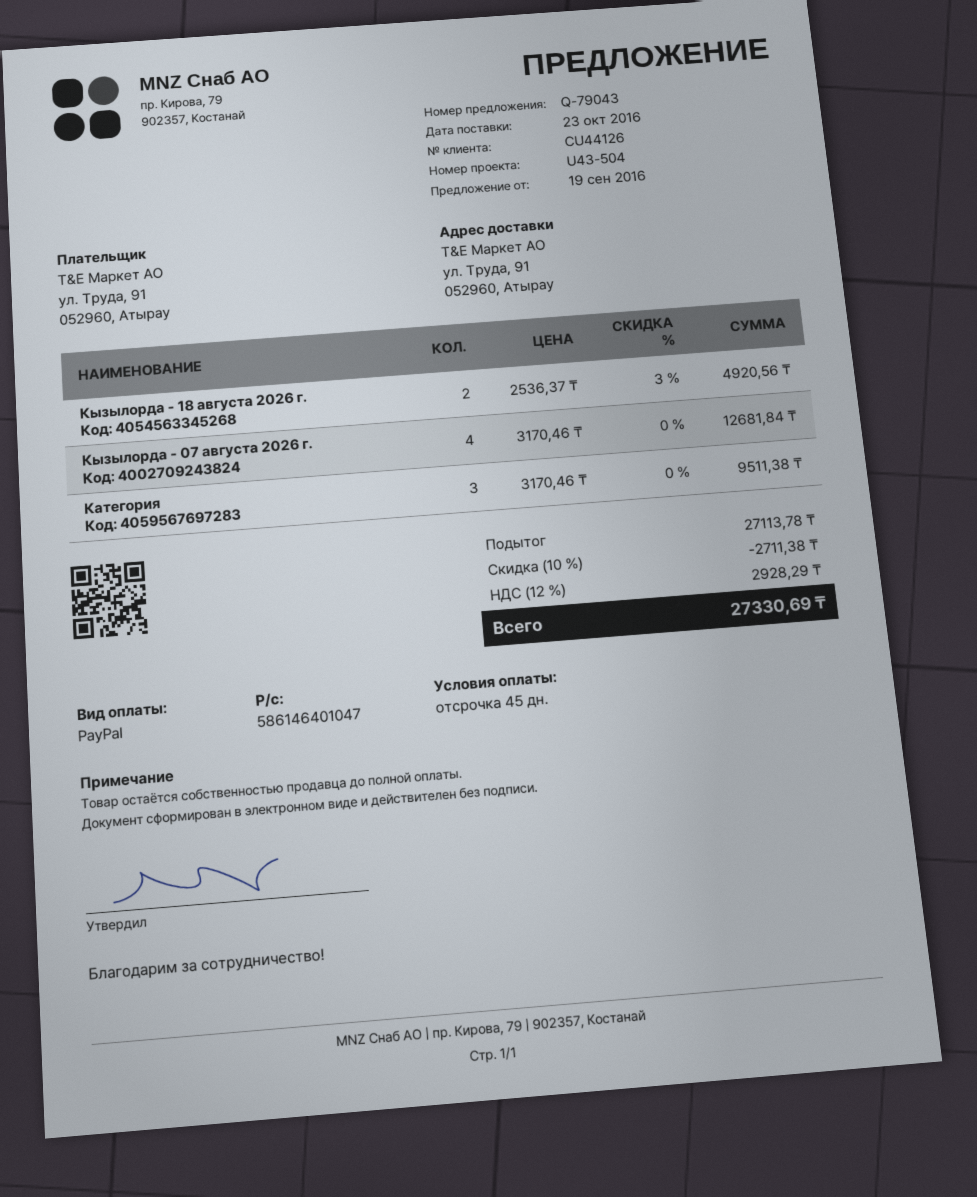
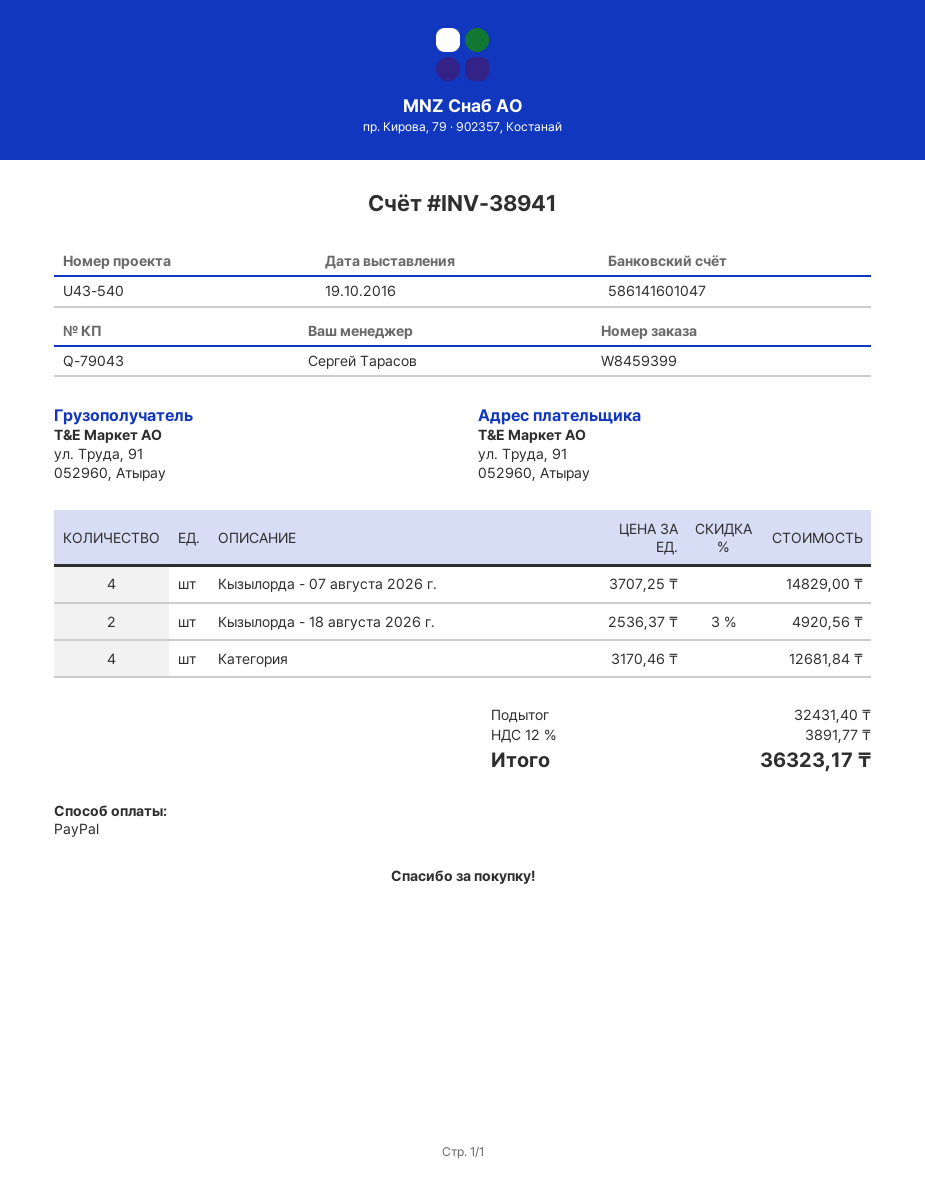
reference: U43-504 -> U43-540
bank account: 586146401047 -> 586141601047
Кызылорда - 07 августа 2026 г.: 4 x 3170.46 = 12681.84 -> 4 x 3707.25 = 14829.00
Категория: 3 x 3170.46 = 9511.38 -> 4 x 3170.46 = 12681.84
subtotal: 27113.78 -> 32431.40
discount: 10% = 2711.38 -> none
tax: 12% = 2928.29 -> 12% = 3891.77
total: 27330.69 -> 36323.17

